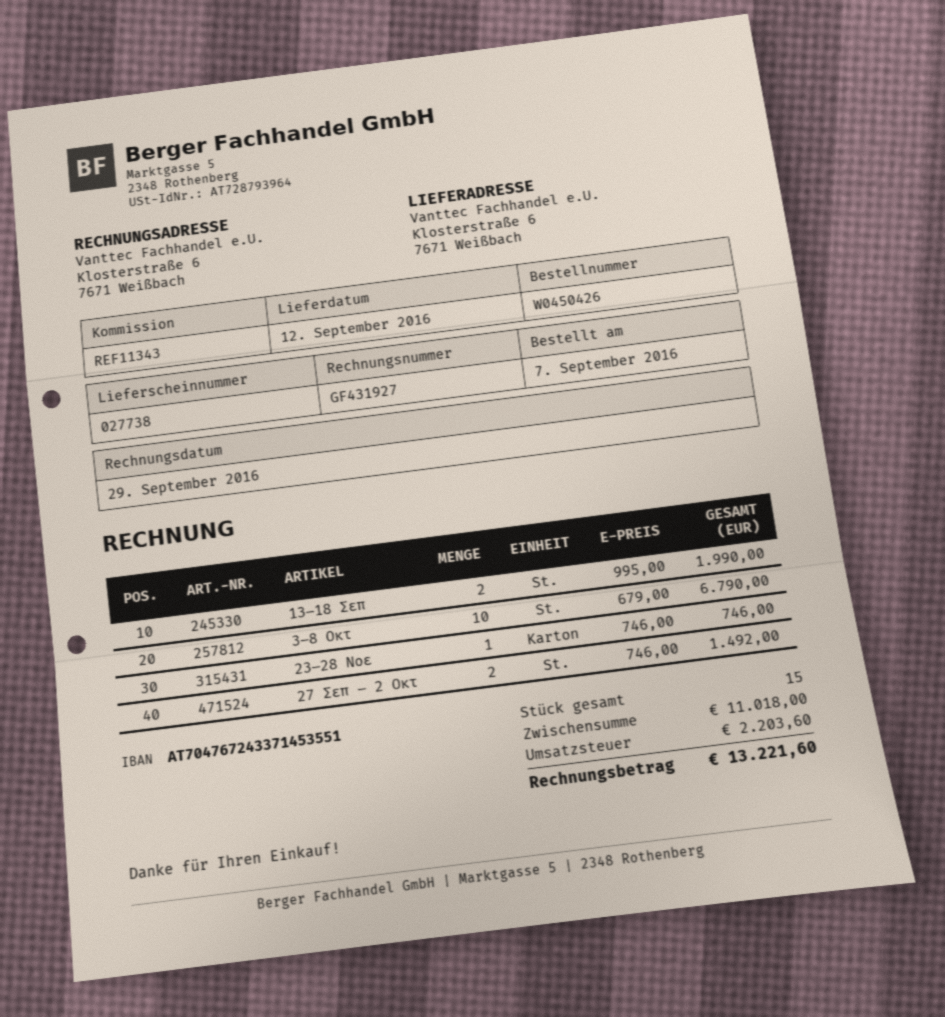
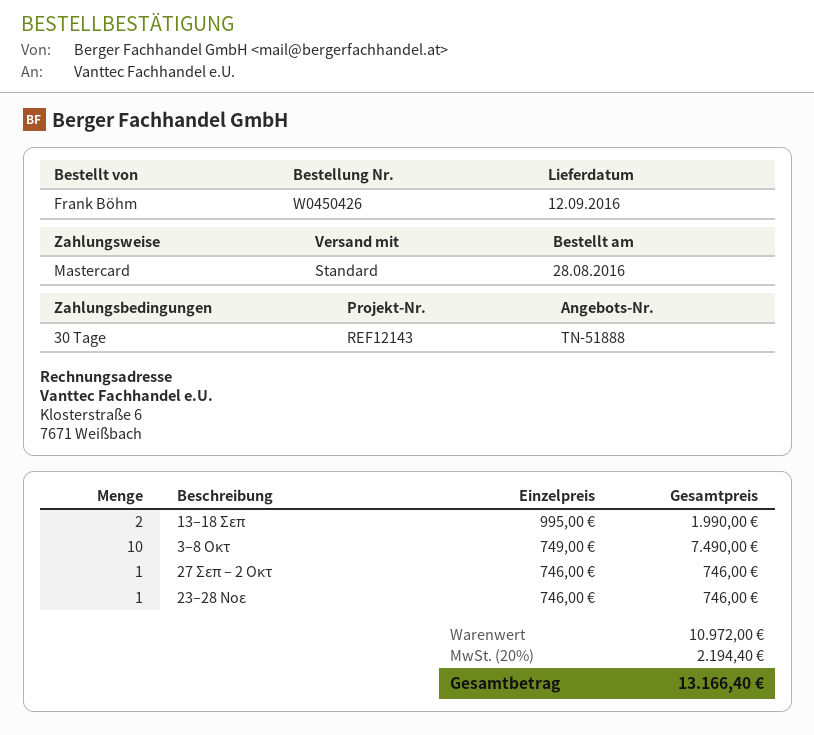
order date: 2016-09-07 -> 2016-08-28
reference: REF11343 -> REF12143
3–8 Οκτ: 10 x 679.00 = 6790.00 -> 10 x 749.00 = 7490.00
27 Σεπ – 2 Οκτ: 2 x 746.00 = 1492.00 -> 1 x 746.00 = 746.00
subtotal: 11018.00 -> 10972.00
tax: 2203.60 -> 2194.40
total: 13221.60 -> 13166.40

